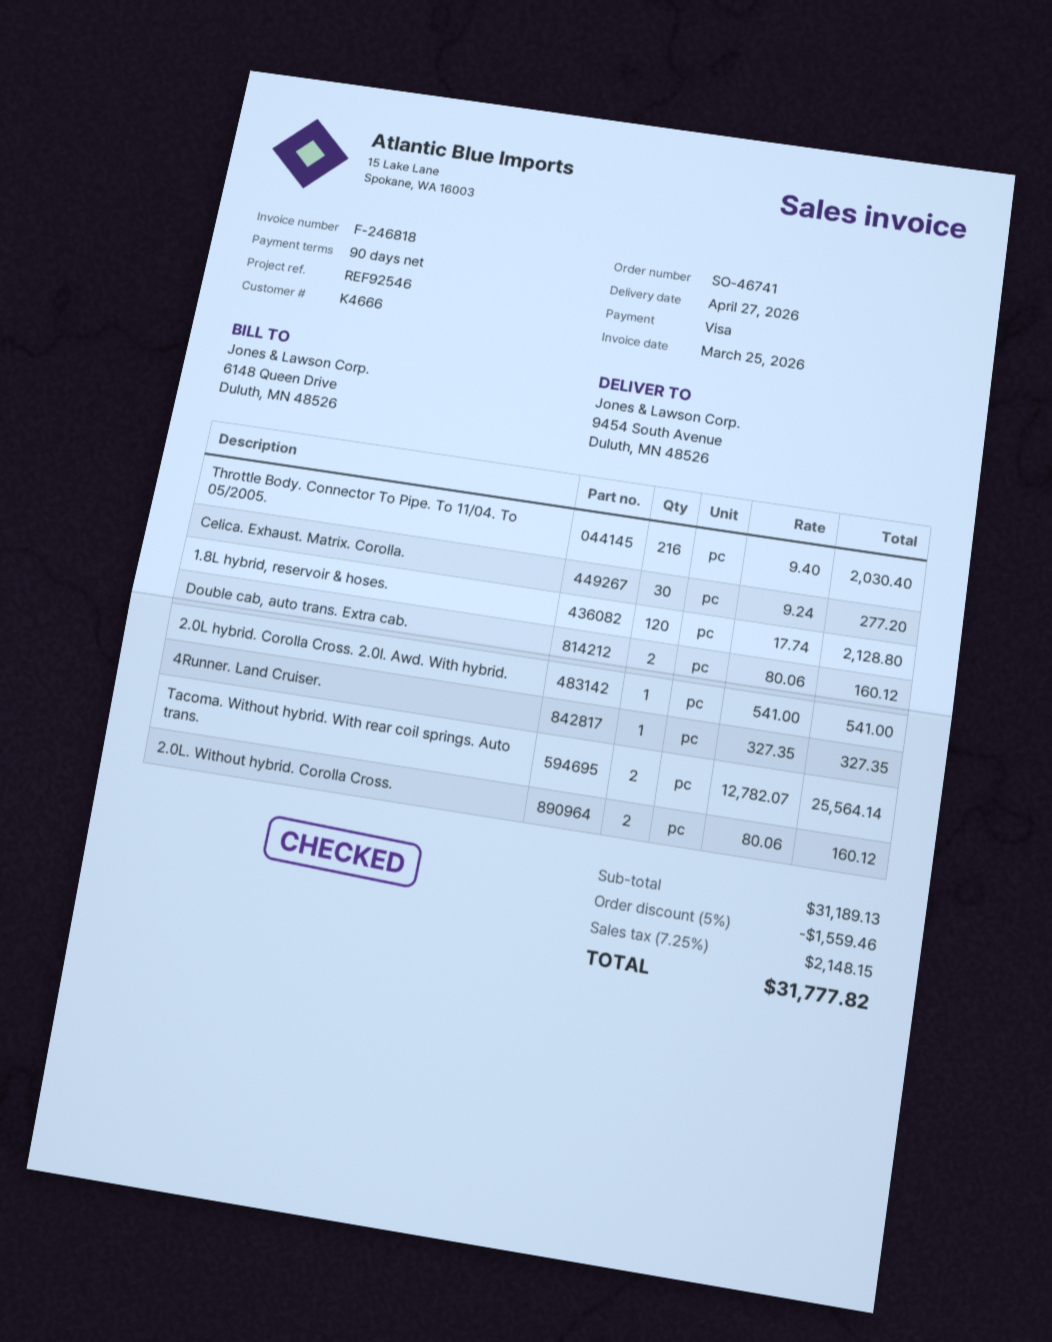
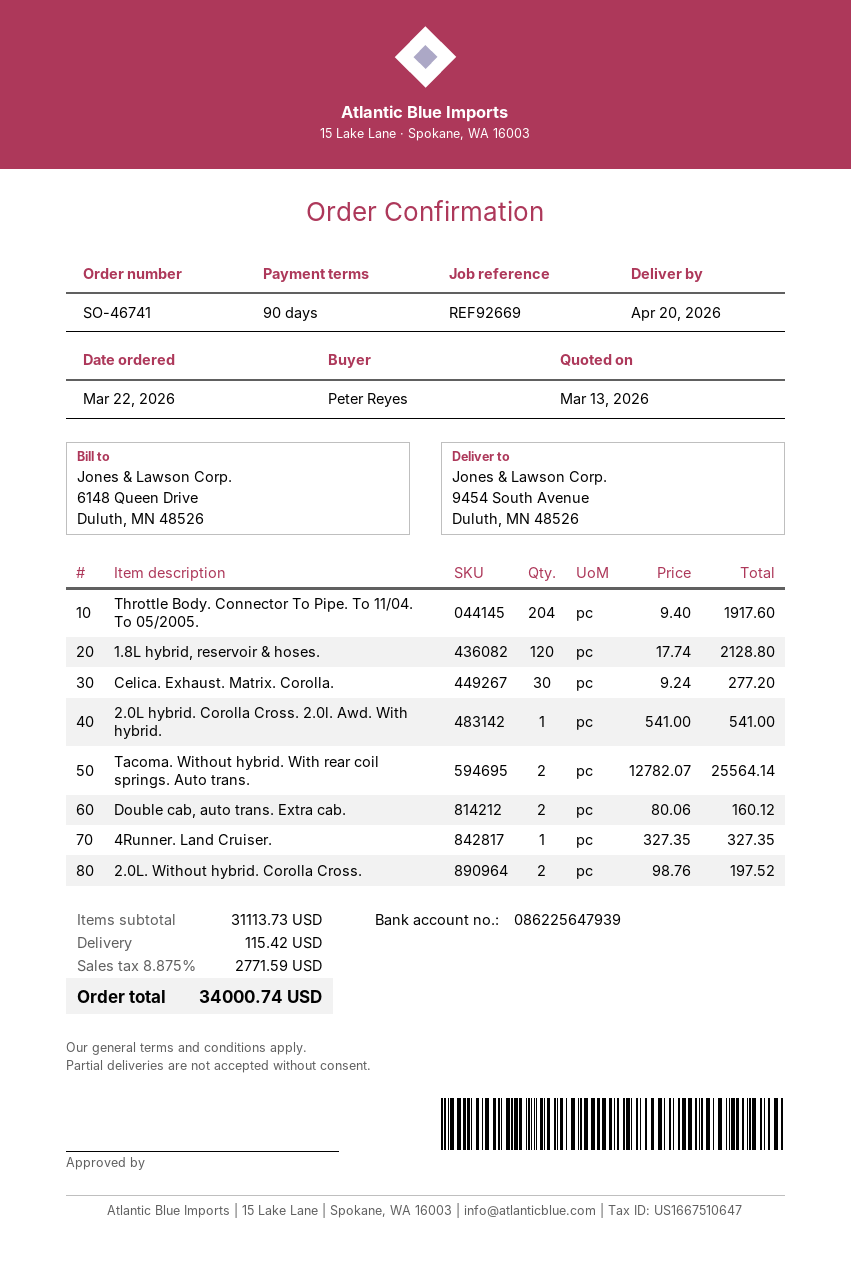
delivery date: 2026-04-27 -> 2026-04-20
reference: REF92546 -> REF92669
Throttle Body. Connector To Pipe. To 11/04. To 05/2005.: 216 x 9.40 = 2030.40 -> 204 x 9.40 = 1917.60
2.0L. Without hybrid. Corolla Cross.: 2 x 80.06 = 160.12 -> 2 x 98.76 = 197.52
subtotal: 31189.13 -> 31113.73
discount: 5% = 1559.46 -> none
shipping: none -> 115.42
tax: 7.25% = 2148.15 -> 8.875% = 2771.59
total: 31777.82 -> 34000.74

